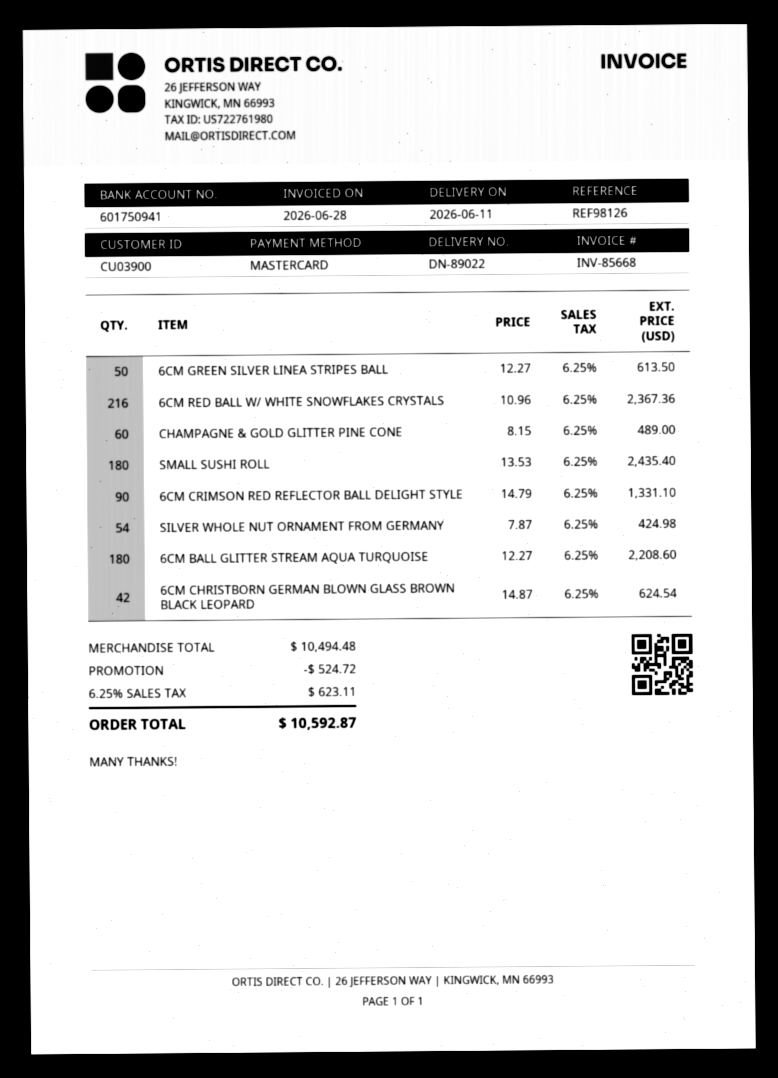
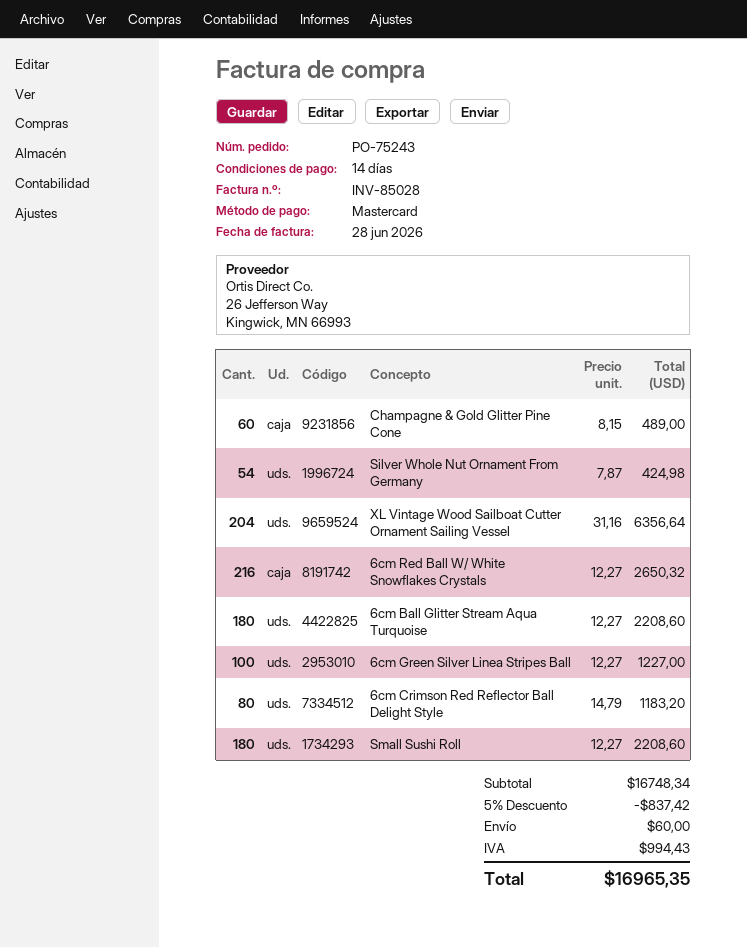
invoice number: INV-85668 -> INV-85028
6CM GREEN SILVER LINEA STRIPES BALL: 50 x 12.27 = 613.50 -> 100 x 12.27 = 1227.00
6CM RED BALL W/ WHITE SNOWFLAKES CRYSTALS: 216 x 10.96 = 2367.36 -> 216 x 12.27 = 2650.32
SMALL SUSHI ROLL: 180 x 13.53 = 2435.40 -> 180 x 12.27 = 2208.60
6CM CRIMSON RED REFLECTOR BALL DELIGHT STYLE: 90 x 14.79 = 1331.10 -> 80 x 14.79 = 1183.20
6CM CHRISTBORN GERMAN BLOWN GLASS BROWN BLACK LEOPARD: 42 x 14.87 = 624.54 -> none
XL Vintage Wood Sailboat Cutter Ornament Sailing Vessel: none -> 204 x 31.16 = 6356.64
subtotal: 10494.48 -> 16748.34
discount: 524.72 -> 837.42
shipping: none -> 60.00
tax: 623.11 -> 994.43
total: 10592.87 -> 16965.35

